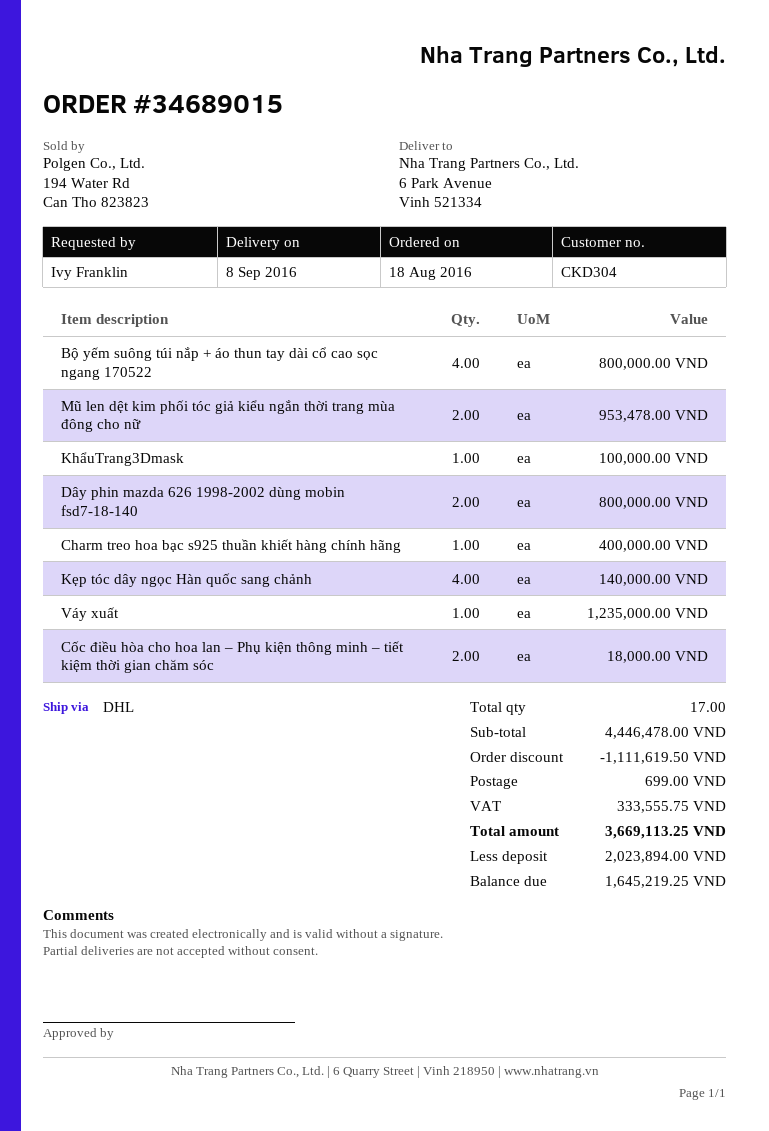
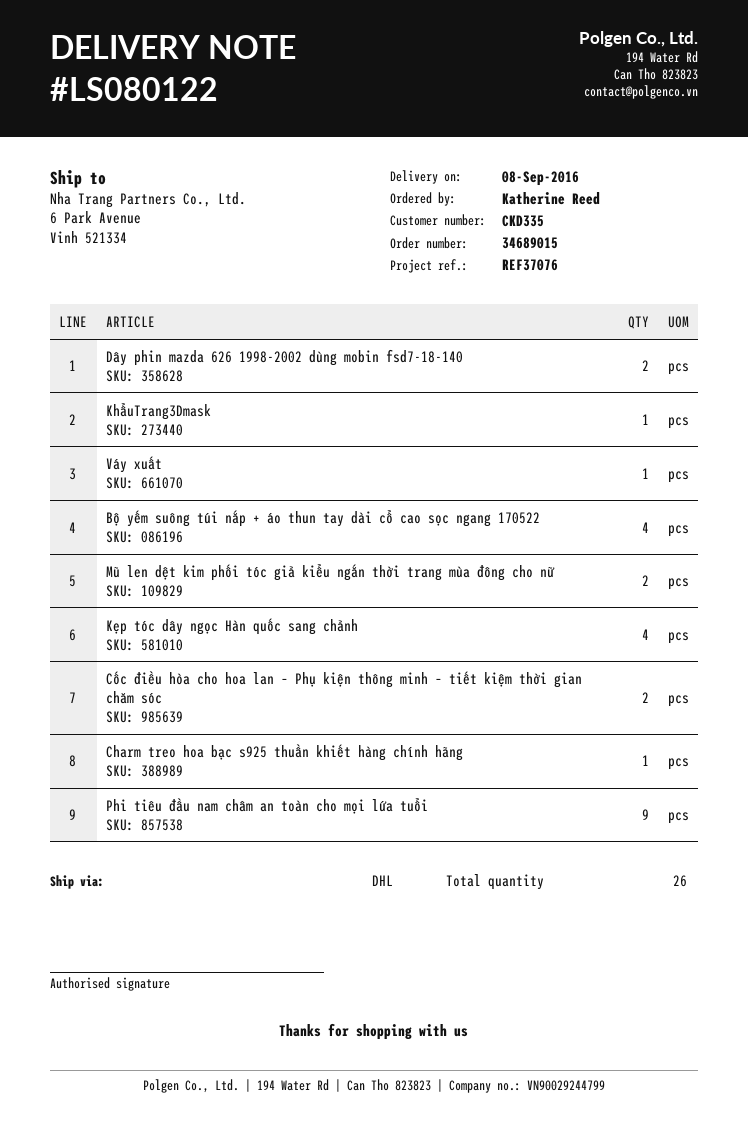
customer number: CKD304 -> CKD335
ordered by: Ivy Franklin -> Katherine Reed
Phi tiêu đầu nam châm an toàn cho mọi lứa tuổi: none -> 9
total quantity: 17 -> 26

